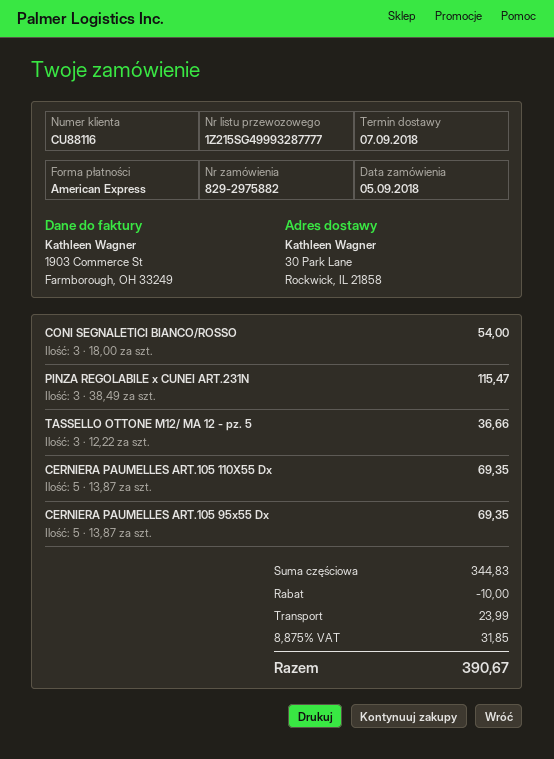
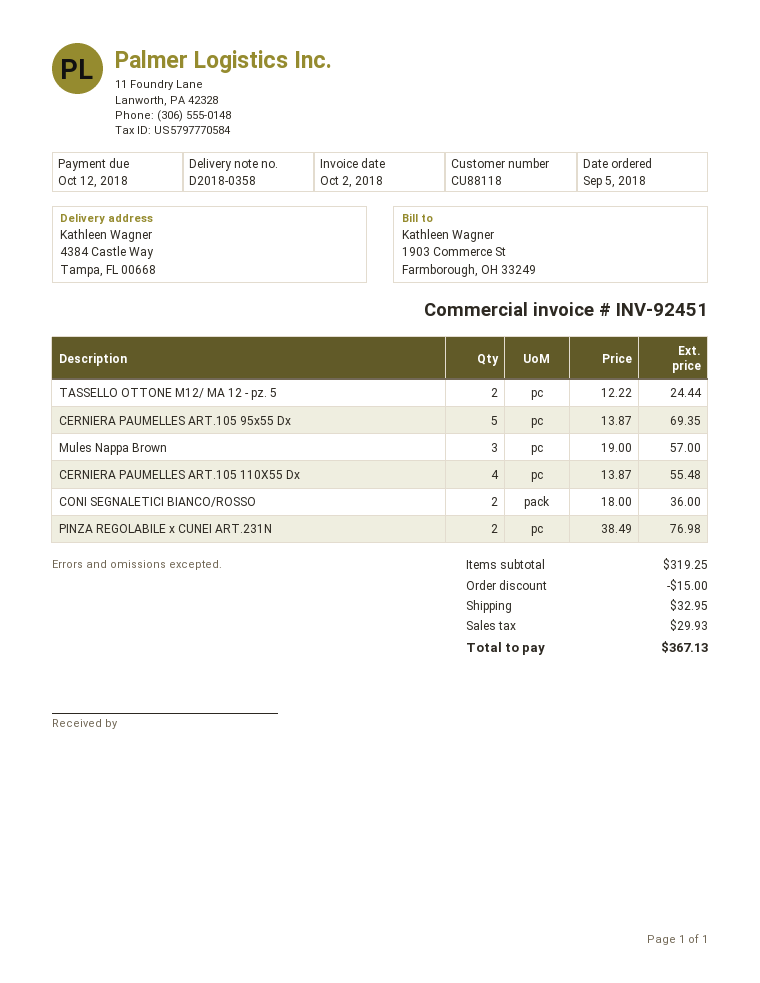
customer number: CU88116 -> CU88118
ship to: 30 Park Lane, Rockwick, IL 21858 -> 4384 Castle Way, Tampa, FL 00668
CONI SEGNALETICI BIANCO/ROSSO: 3 x 18.00 = 54.00 -> 2 x 18.00 = 36.00
PINZA REGOLABILE x CUNEI ART.231N: 3 x 38.49 = 115.47 -> 2 x 38.49 = 76.98
TASSELLO OTTONE M12/ MA 12 - pz. 5: 3 x 12.22 = 36.66 -> 2 x 12.22 = 24.44
CERNIERA PAUMELLES ART.105 110X55 Dx: 5 x 13.87 = 69.35 -> 4 x 13.87 = 55.48
Mules Nappa Brown: none -> 3 x 19.00 = 57.00
subtotal: 344.83 -> 319.25
discount: 10.00 -> 15.00
shipping: 23.99 -> 32.95
tax: 31.85 -> 29.93
total: 390.67 -> 367.13

